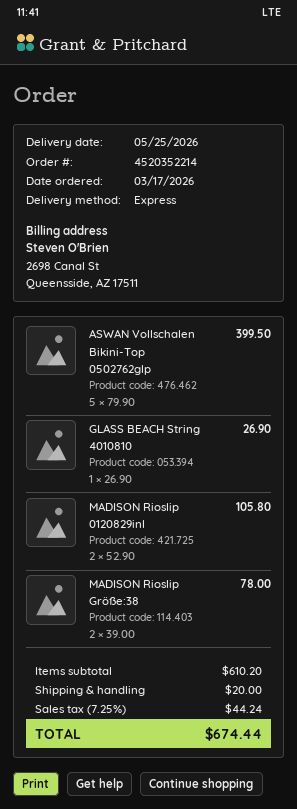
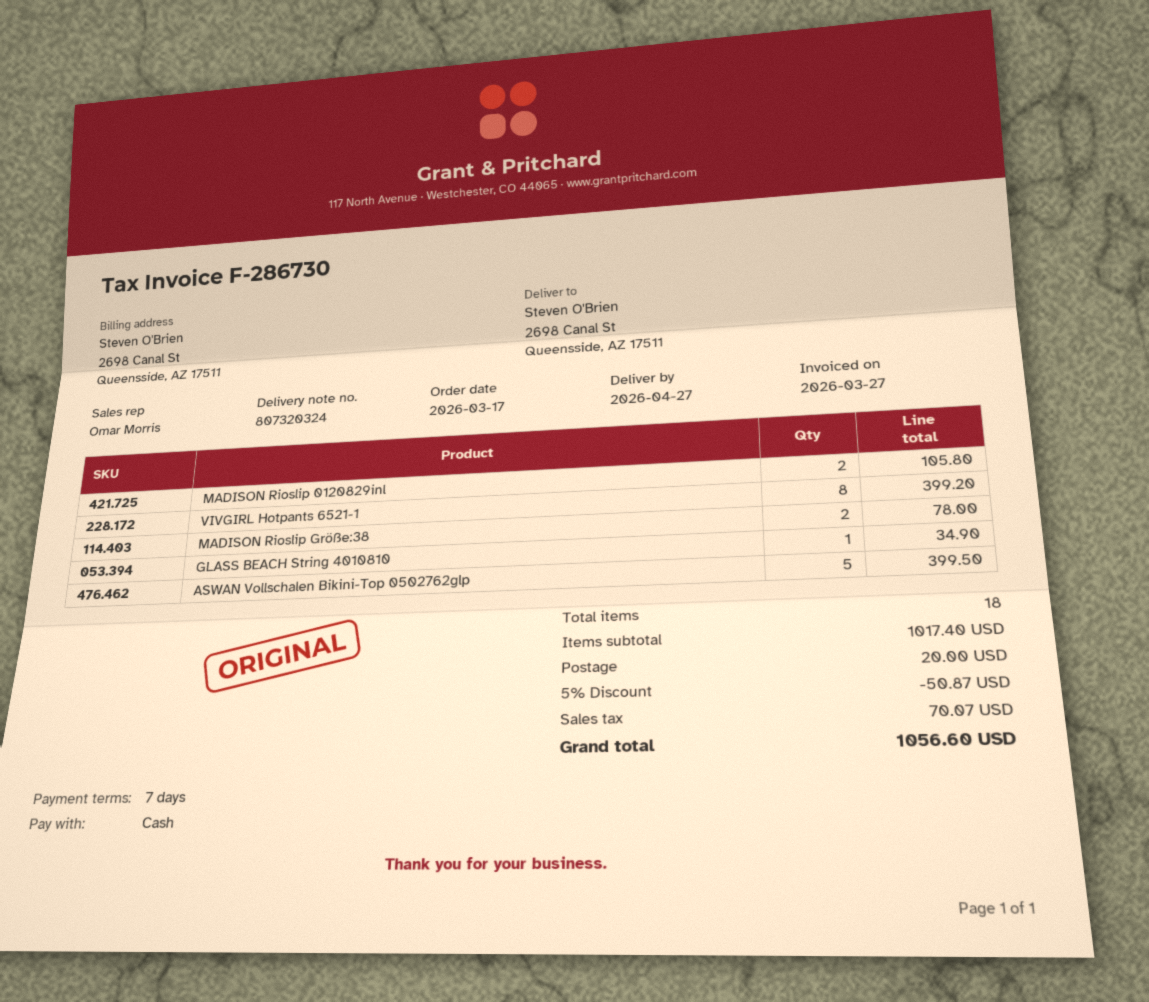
delivery date: 2026-05-25 -> 2026-04-27
GLASS BEACH String 4010810: 1 for 26.90 -> 1 for 34.90
VIVGIRL Hotpants 6521-1: none -> 8 for 399.20
subtotal: 610.20 -> 1017.40
discount: none -> 5% = 50.87
tax: 44.24 -> 70.07
total: 674.44 -> 1056.60

